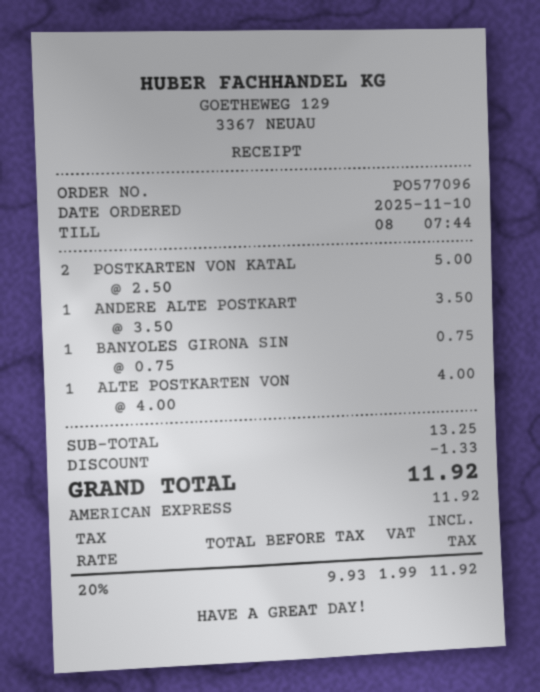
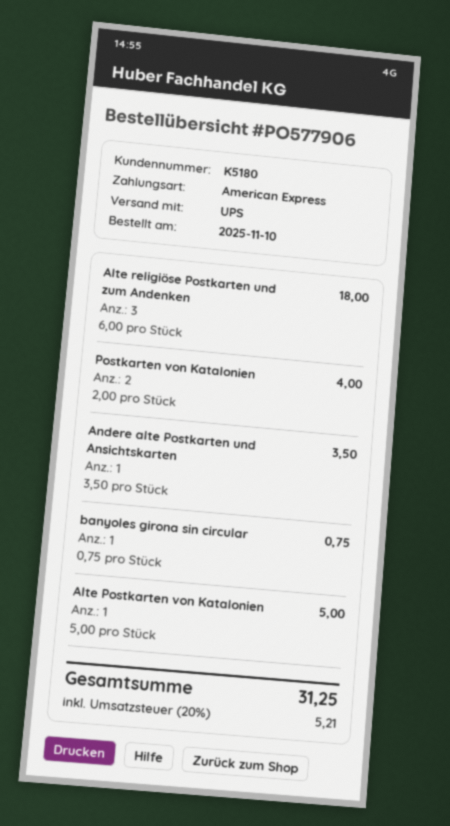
order number: PO577096 -> PO577906
POSTKARTEN VON KATAL: 2 x 2.50 = 5.00 -> 2 x 2.00 = 4.00
ALTE POSTKARTEN VON: 1 x 4.00 = 4.00 -> 1 x 5.00 = 5.00
Alte religiöse Postkarten und zum Andenken: none -> 3 x 6.00 = 18.00
discount: 1.33 -> none
tax: 20% = 1.99 -> 20% = 5.21
total: 11.92 -> 31.25

